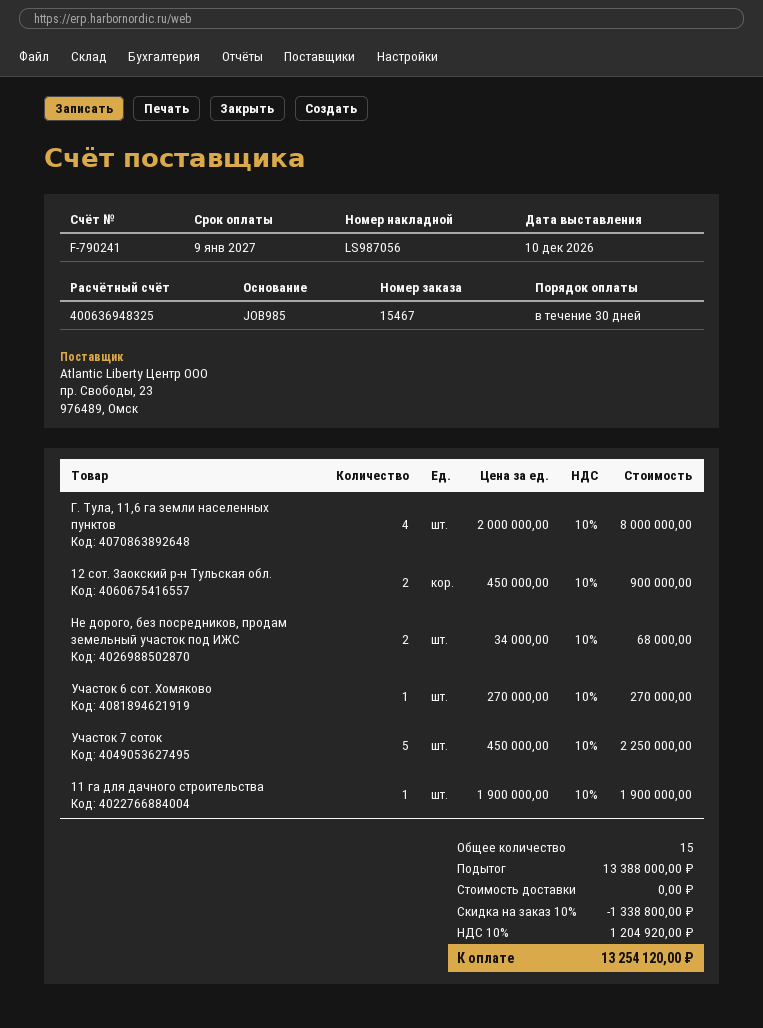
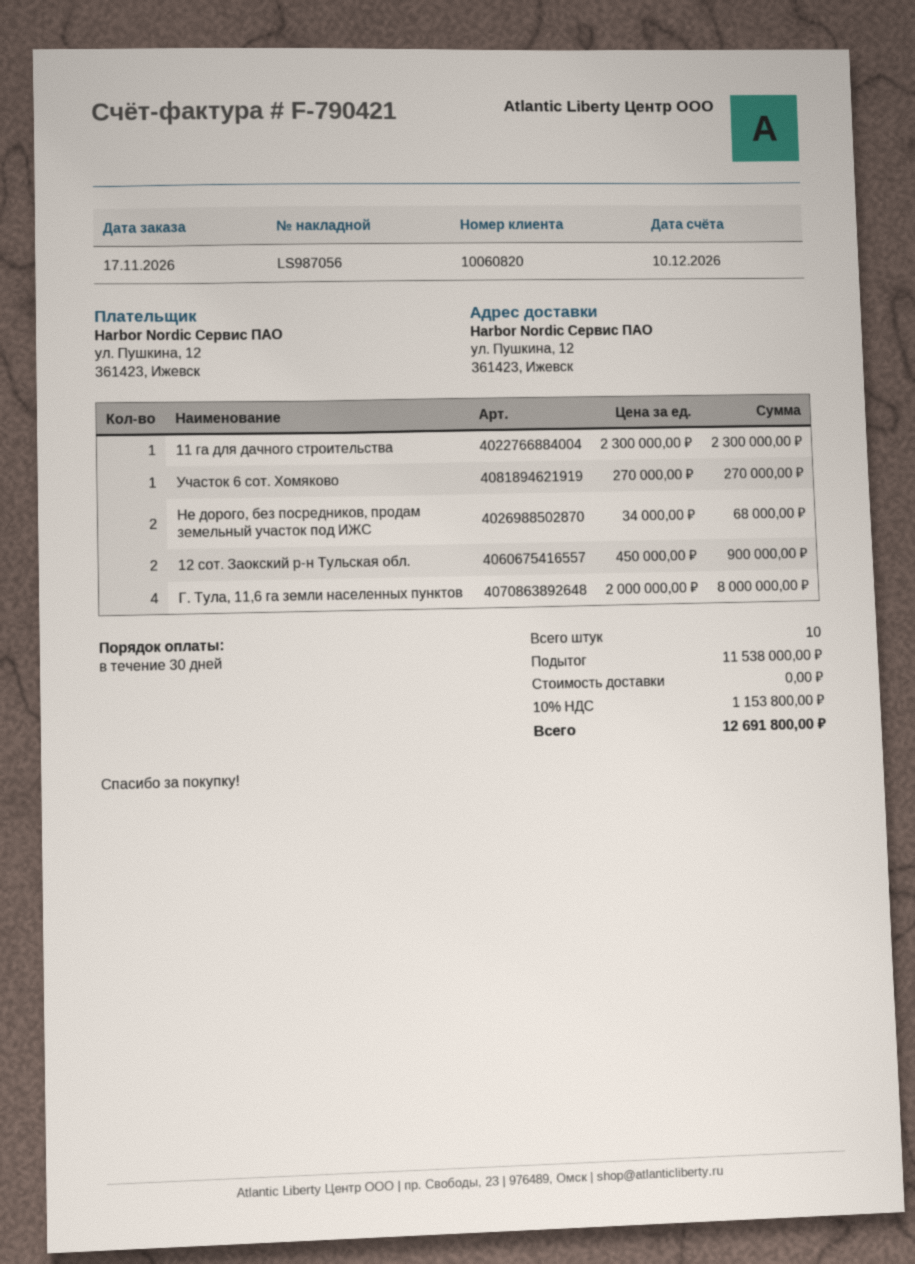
invoice number: F-790241 -> F-790421
Участок 7 соток: 5 x 450000.00 = 2250000.00 -> none
11 га для дачного строительства: 1 x 1900000.00 = 1900000.00 -> 1 x 2300000.00 = 2300000.00
total quantity: 15 -> 10
subtotal: 13388000.00 -> 11538000.00
discount: 10% = 1338800.00 -> none
tax: 10% = 1204920.00 -> 10% = 1153800.00
total: 13254120.00 -> 12691800.00

